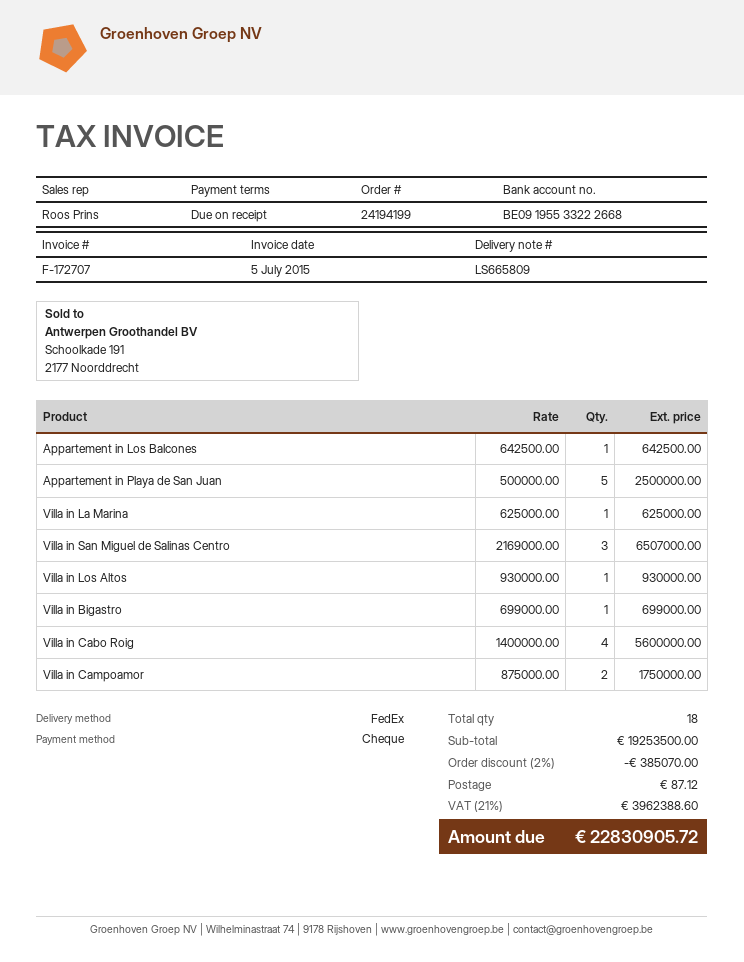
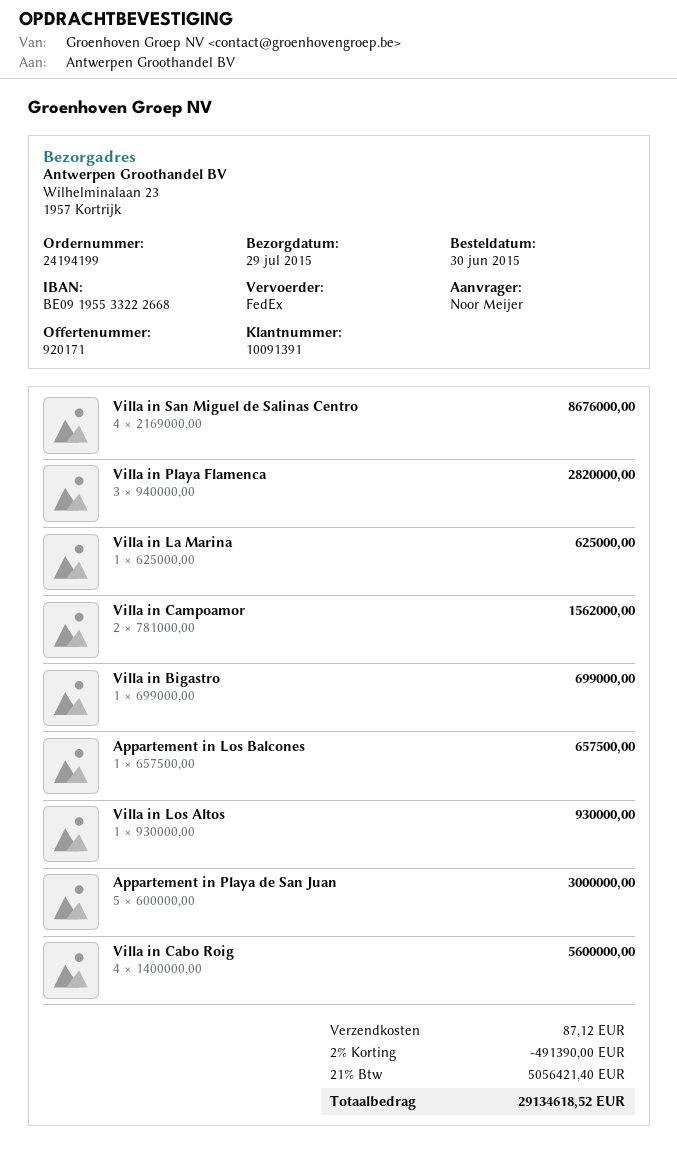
Appartement in Los Balcones: 1 x 642500.00 = 642500.00 -> 1 x 657500.00 = 657500.00
Appartement in Playa de San Juan: 5 x 500000.00 = 2500000.00 -> 5 x 600000.00 = 3000000.00
Villa in San Miguel de Salinas Centro: 3 x 2169000.00 = 6507000.00 -> 4 x 2169000.00 = 8676000.00
Villa in Campoamor: 2 x 875000.00 = 1750000.00 -> 2 x 781000.00 = 1562000.00
Villa in Playa Flamenca: none -> 3 x 940000.00 = 2820000.00
discount: 2% = 385070.00 -> 2% = 491390.00
tax: 21% = 3962388.60 -> 21% = 5056421.40
total: 22830905.72 -> 29134618.52

